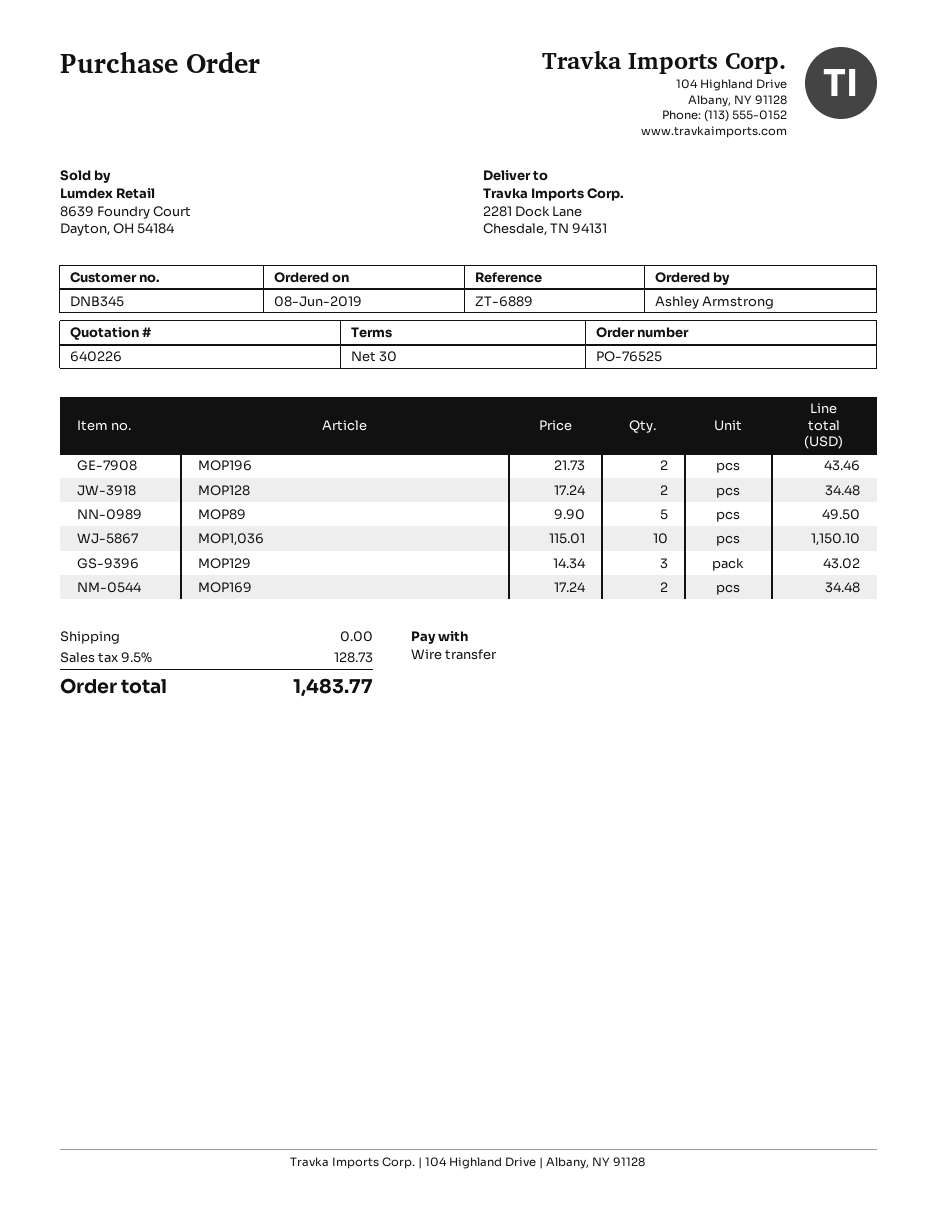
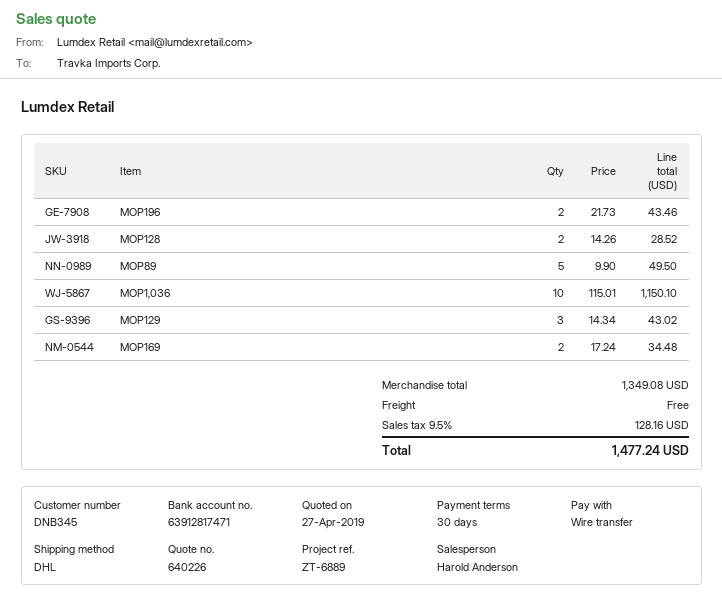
MOP128: 2 x 17.24 = 34.48 -> 2 x 14.26 = 28.52
tax: 9.5% = 128.73 -> 9.5% = 128.16
total: 1483.77 -> 1477.24

